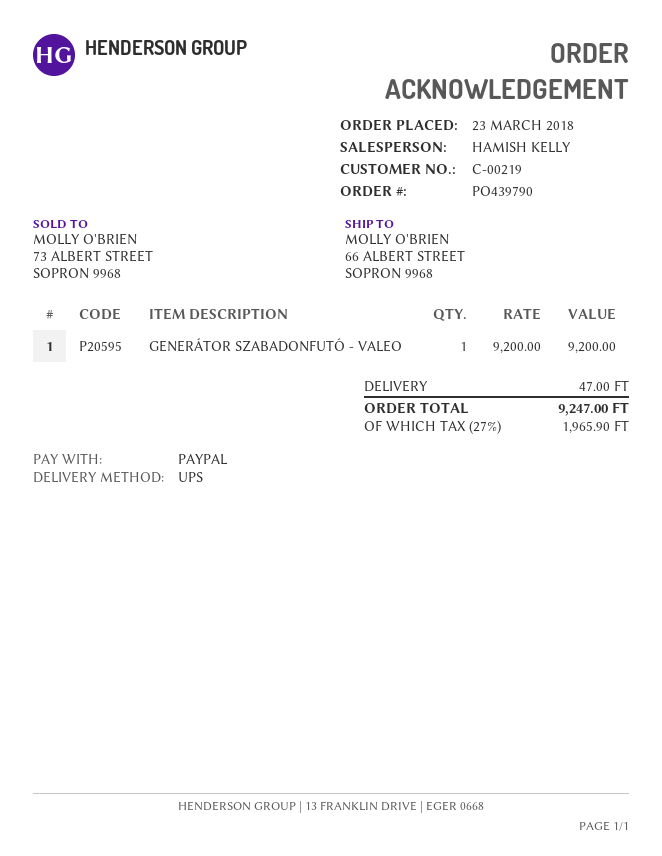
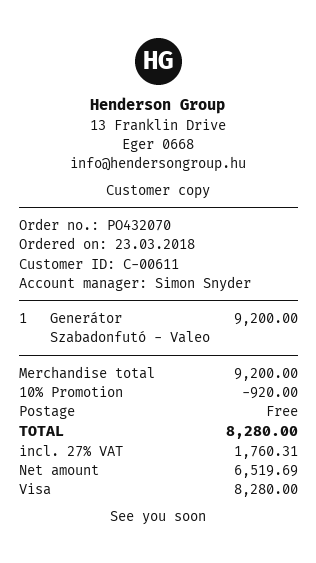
order number: PO439790 -> PO432070
customer number: C-00219 -> C-00611
sales rep: HAMISH KELLY -> Simon Snyder
payment method: PayPal -> Visa
discount: none -> 10% = 920.00
shipping: 47.00 -> 0.00
tax: 27% = 1965.90 -> 27% = 1760.31
total: 9247.00 -> 8280.00

